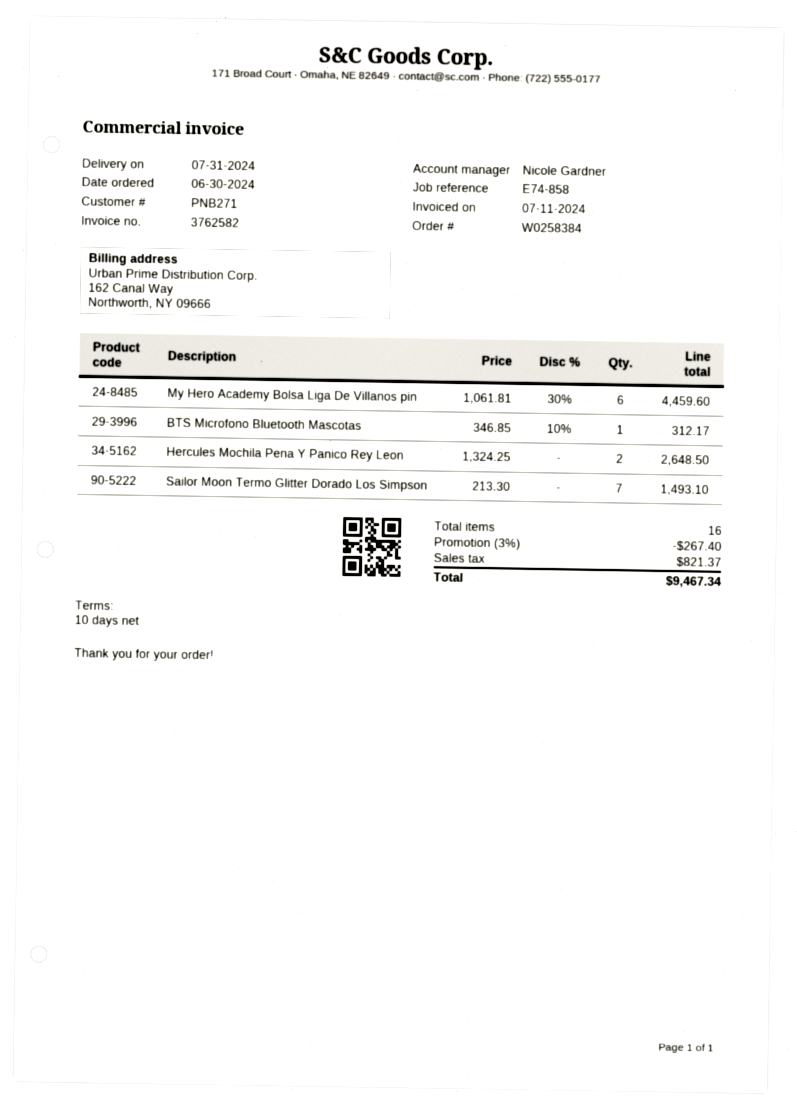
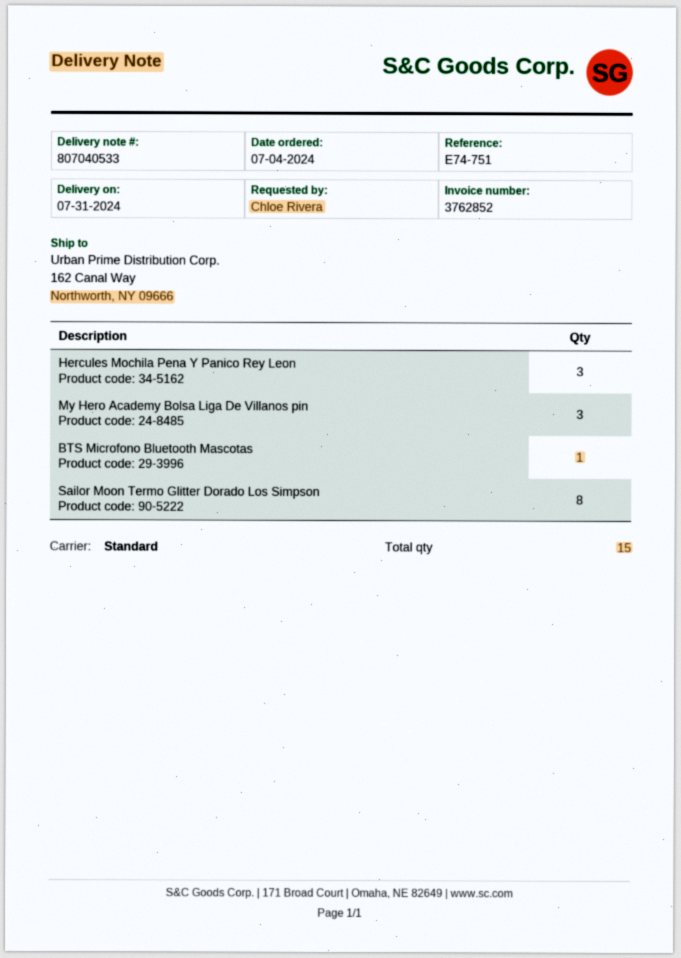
order date: 2024-06-30 -> 2024-07-04
invoice number: 3762582 -> 3762852
reference: E74-858 -> E74-751
My Hero Academy Bolsa Liga De Villanos pin: 6 -> 3
Hercules Mochila Pena Y Panico Rey Leon: 2 -> 3
Sailor Moon Termo Glitter Dorado Los Simpson: 7 -> 8
total quantity: 16 -> 15

